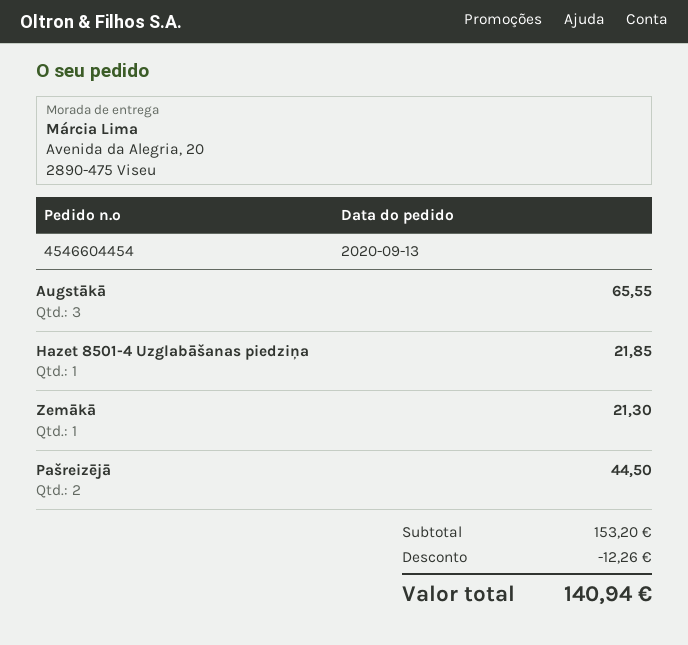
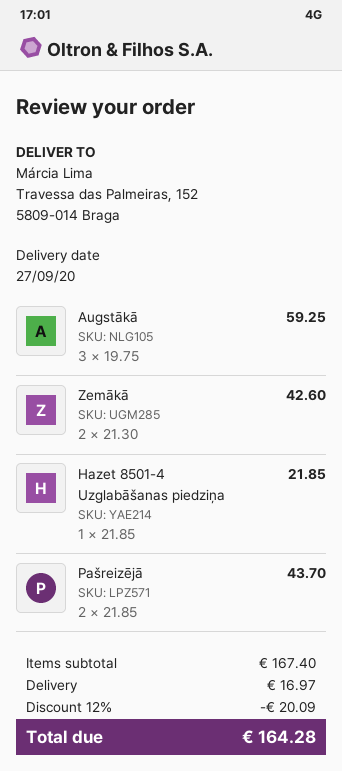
ship to: Avenida da Alegria, 20, 2890-475 Viseu -> Travessa das Palmeiras, 152, 5809-014 Braga
Augstākā: 3 for 65.55 -> 3 for 59.25
Zemākā: 1 for 21.30 -> 2 for 42.60
Pašreizējā: 2 for 44.50 -> 2 for 43.70
subtotal: 153.20 -> 167.40
discount: 12.26 -> 20.09
shipping: none -> 16.97
total: 140.94 -> 164.28

